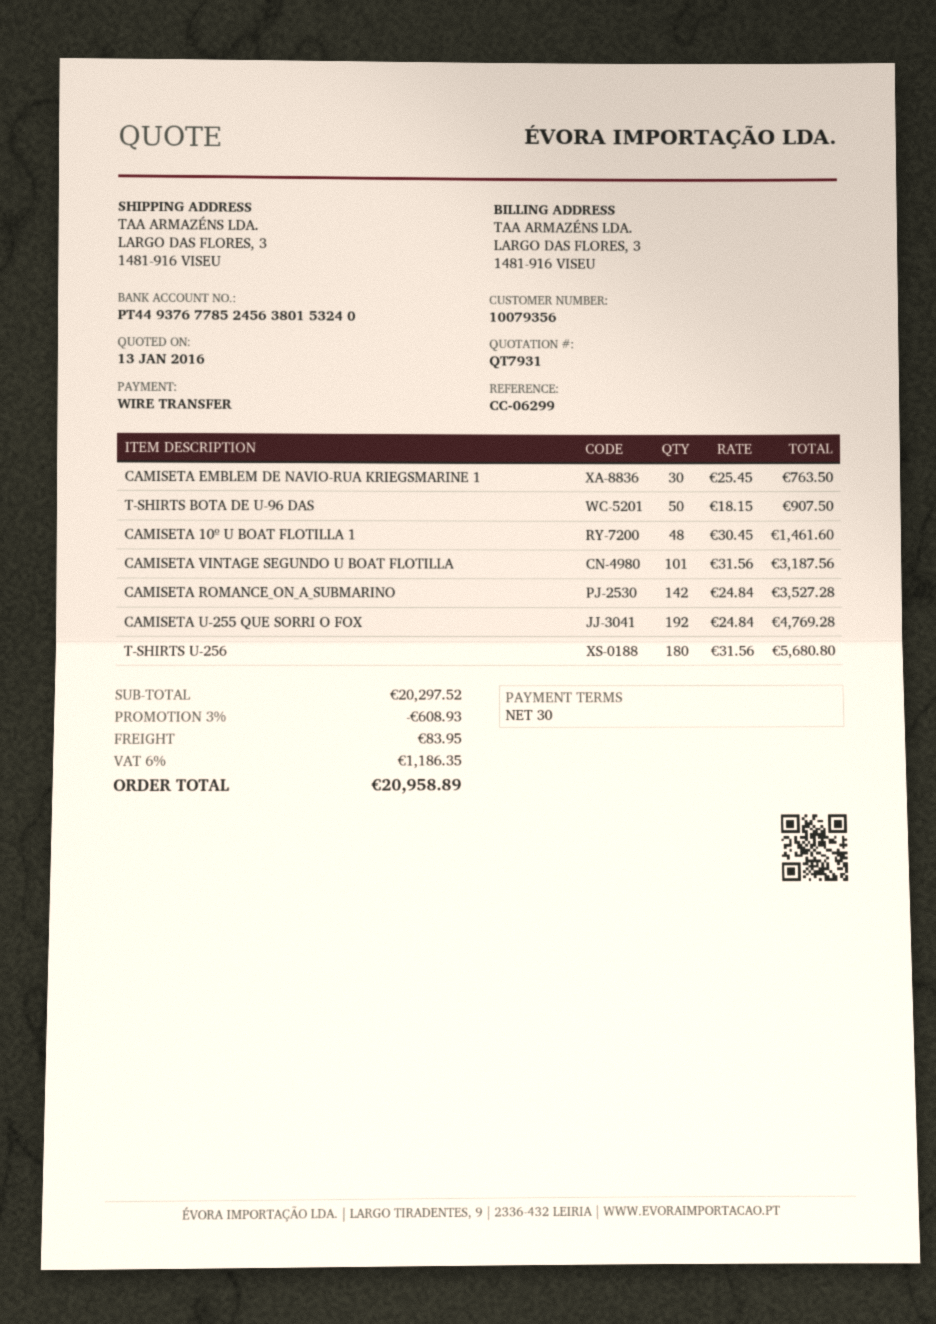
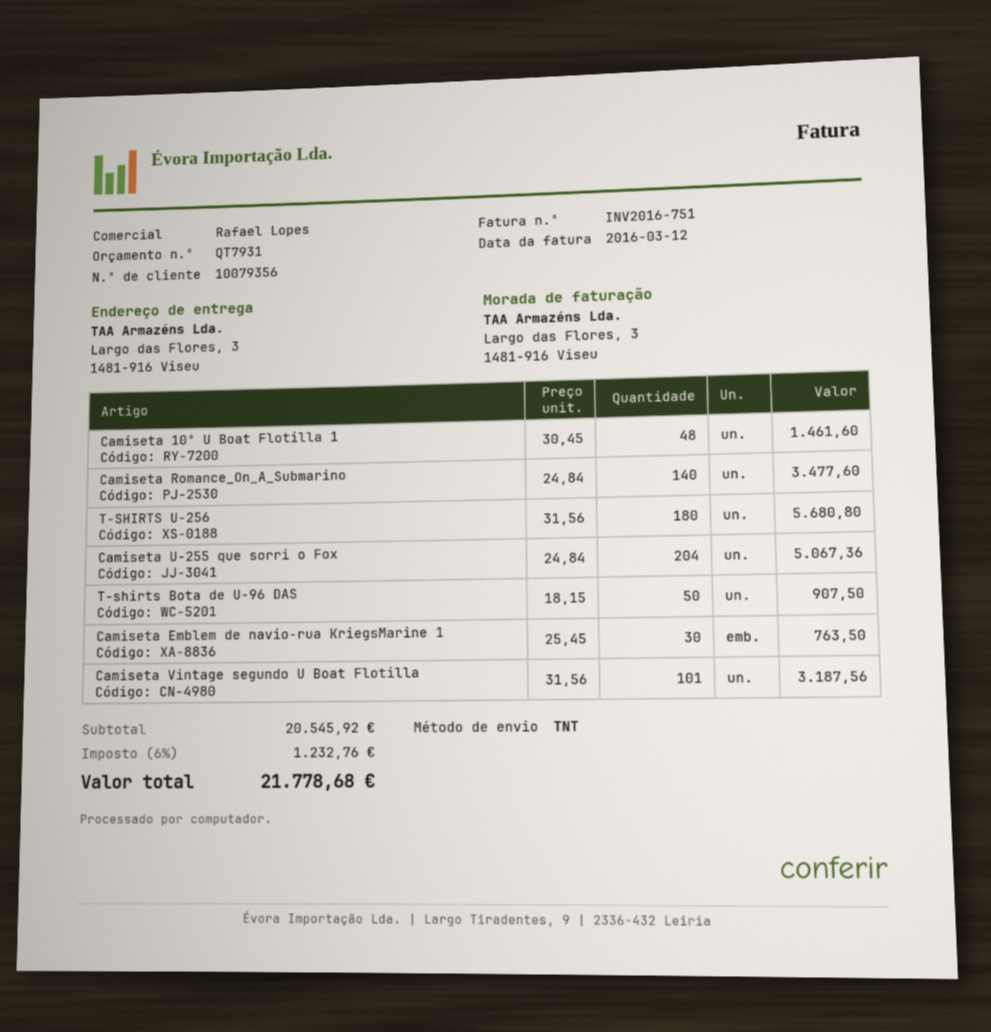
CAMISETA ROMANCE_ON_A_SUBMARINO: 142 x 24.84 = 3527.28 -> 140 x 24.84 = 3477.60
CAMISETA U-255 QUE SORRI O FOX: 192 x 24.84 = 4769.28 -> 204 x 24.84 = 5067.36
subtotal: 20297.52 -> 20545.92
discount: 3% = 608.93 -> none
shipping: 83.95 -> none
tax: 6% = 1186.35 -> 6% = 1232.76
total: 20958.89 -> 21778.68

